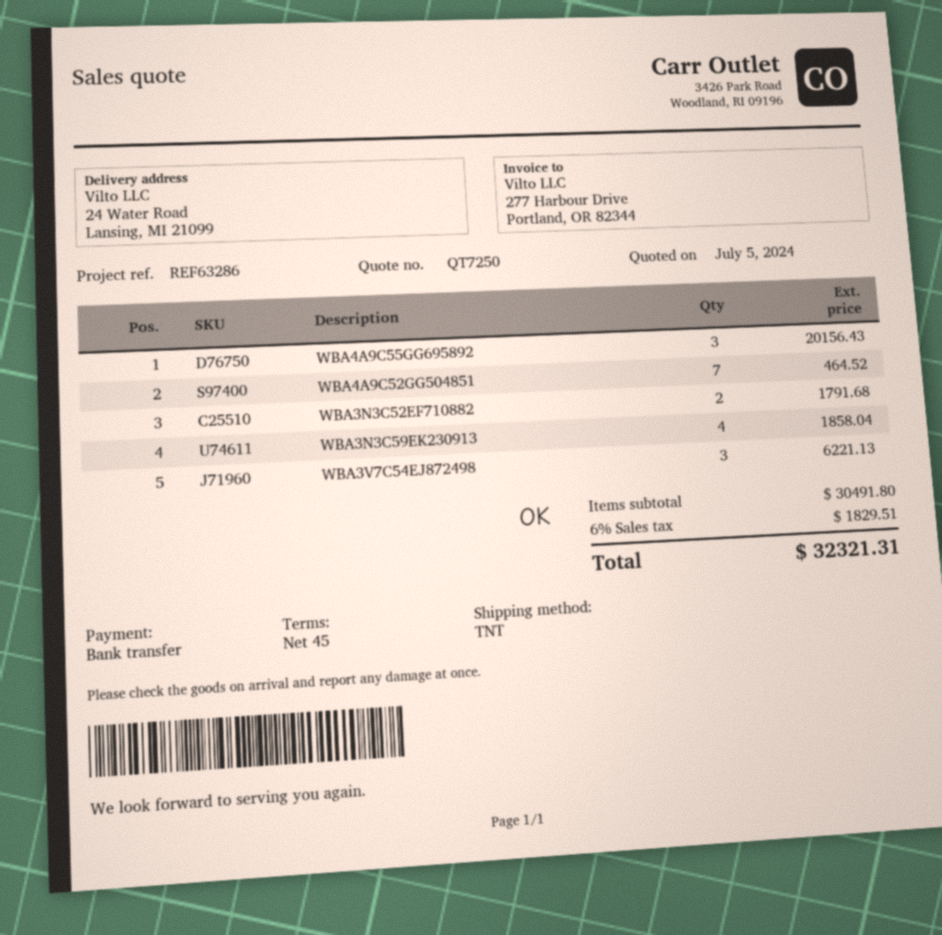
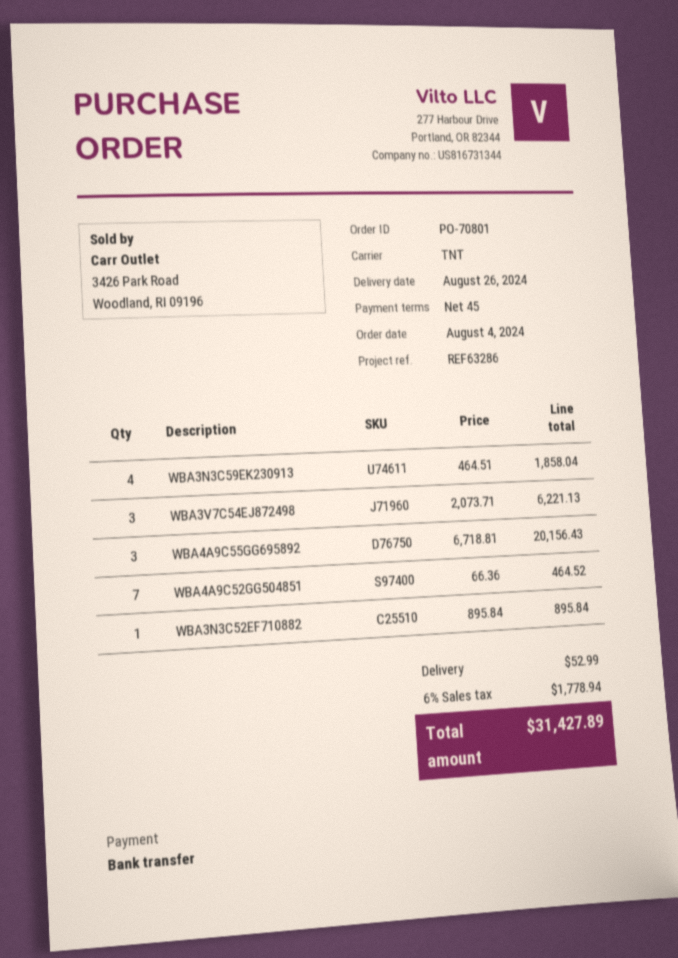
WBA3N3C52EF710882: 2 for 1791.68 -> 1 for 895.84
shipping: none -> 52.99
tax: 6% = 1829.51 -> 6% = 1778.94
total: 32321.31 -> 31427.89

